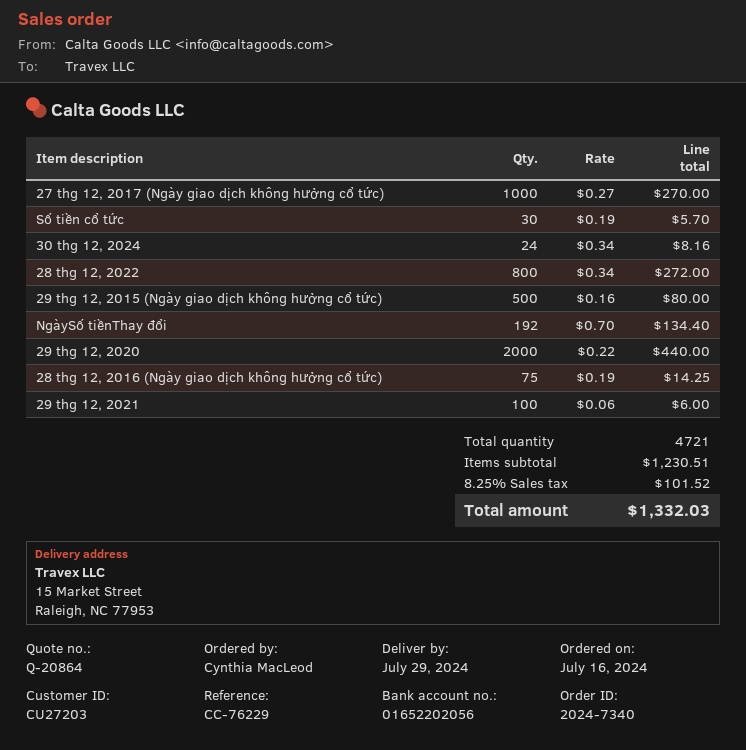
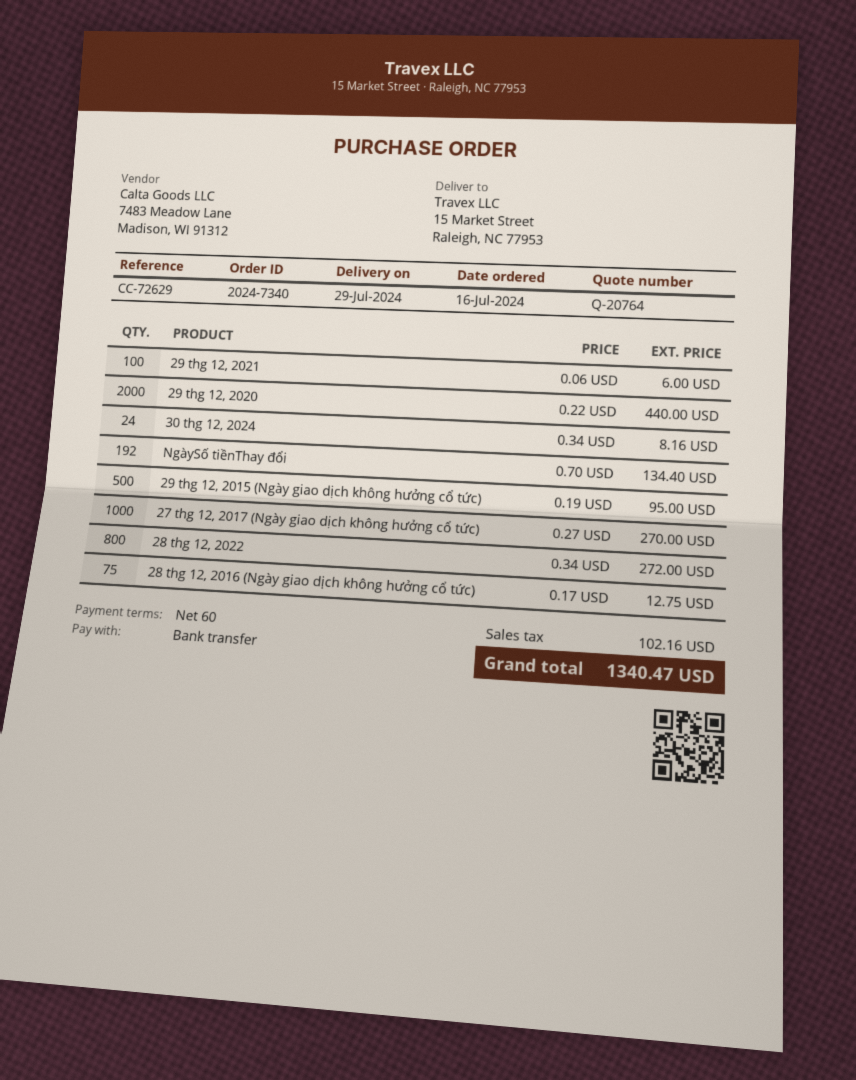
quote number: Q-20864 -> Q-20764
reference: CC-76229 -> CC-72629
Số tiền cổ tức: 30 x 0.19 = 5.70 -> none
29 thg 12, 2015 (Ngày giao dịch không hưởng cổ tức): 500 x 0.16 = 80.00 -> 500 x 0.19 = 95.00
28 thg 12, 2016 (Ngày giao dịch không hưởng cổ tức): 75 x 0.19 = 14.25 -> 75 x 0.17 = 12.75
tax: 101.52 -> 102.16
total: 1332.03 -> 1340.47

